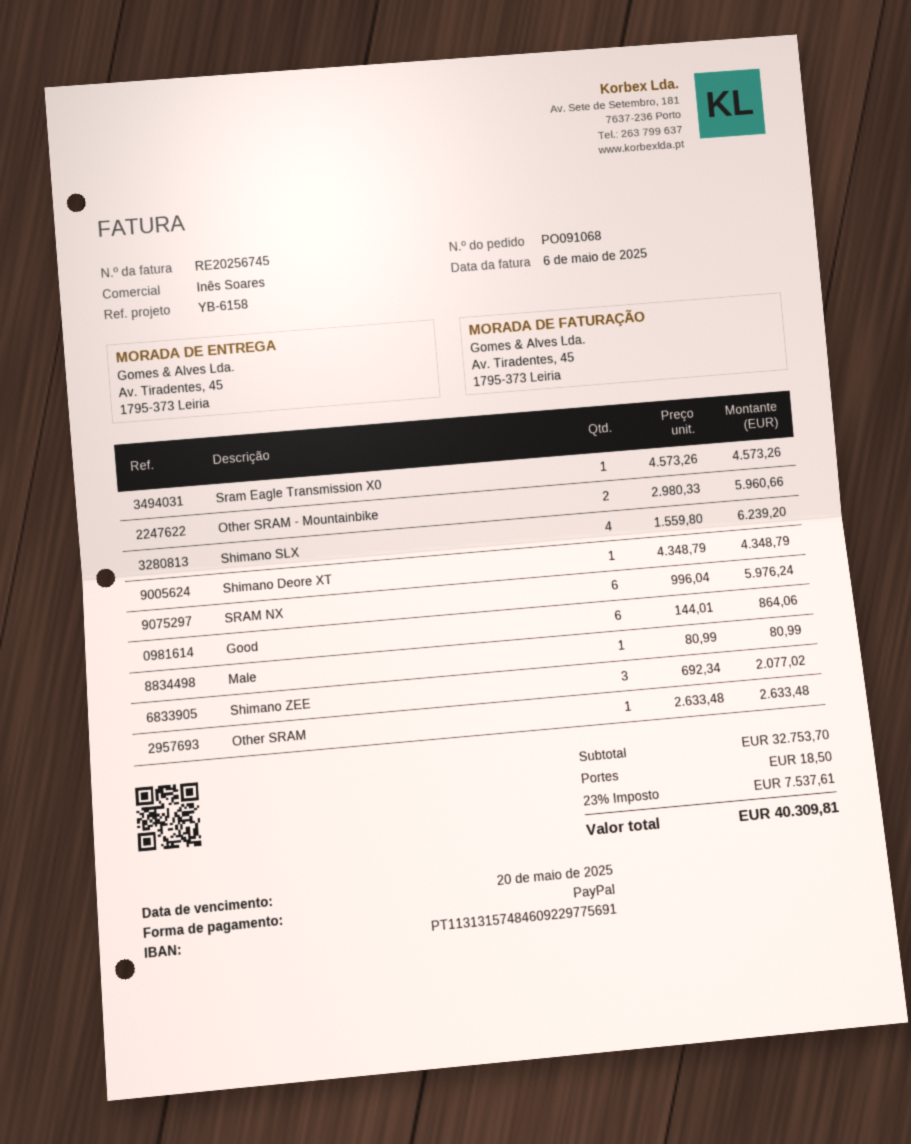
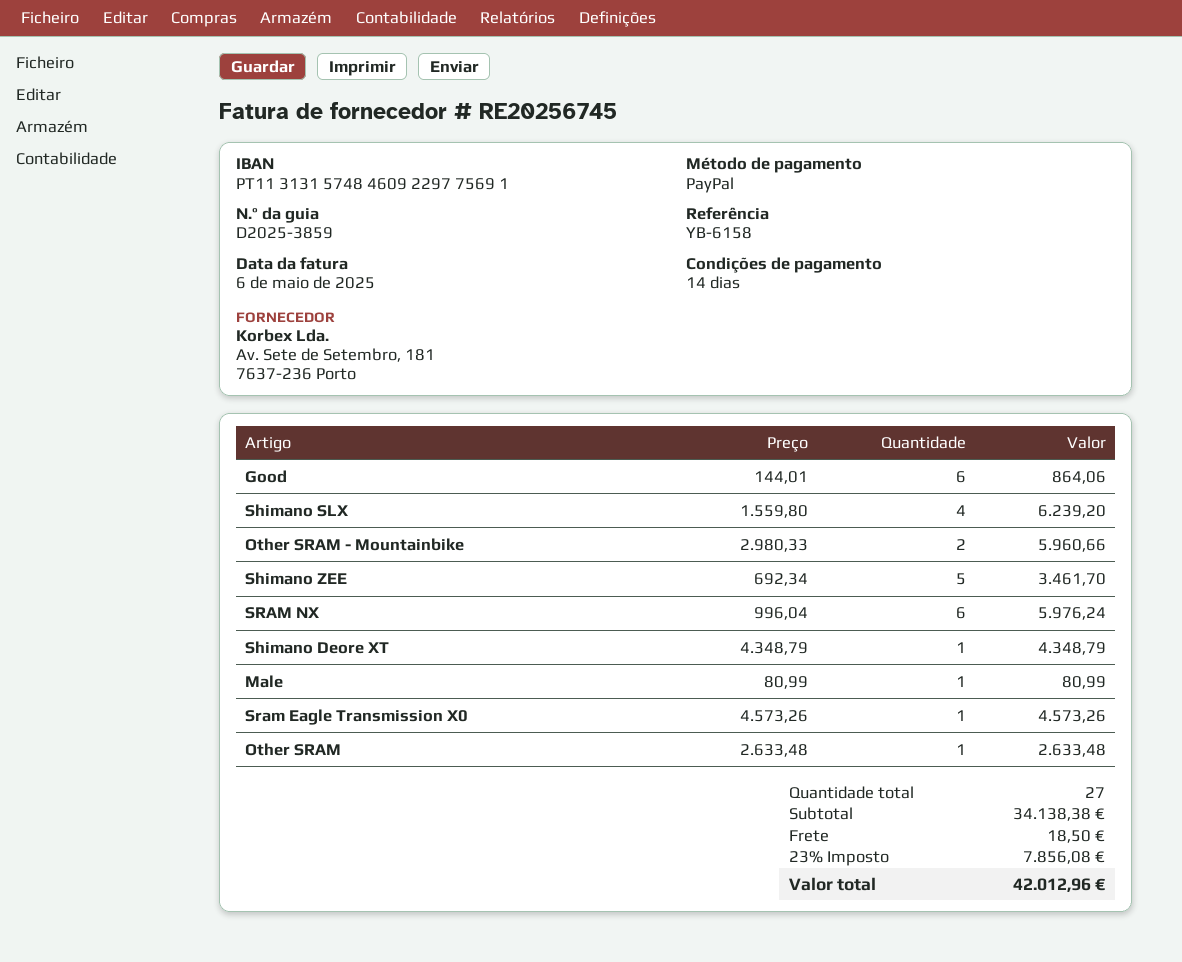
Shimano ZEE: 3 x 692.34 = 2077.02 -> 5 x 692.34 = 3461.70
subtotal: 32753.70 -> 34138.38
tax: 23% = 7537.61 -> 23% = 7856.08
total: 40309.81 -> 42012.96

